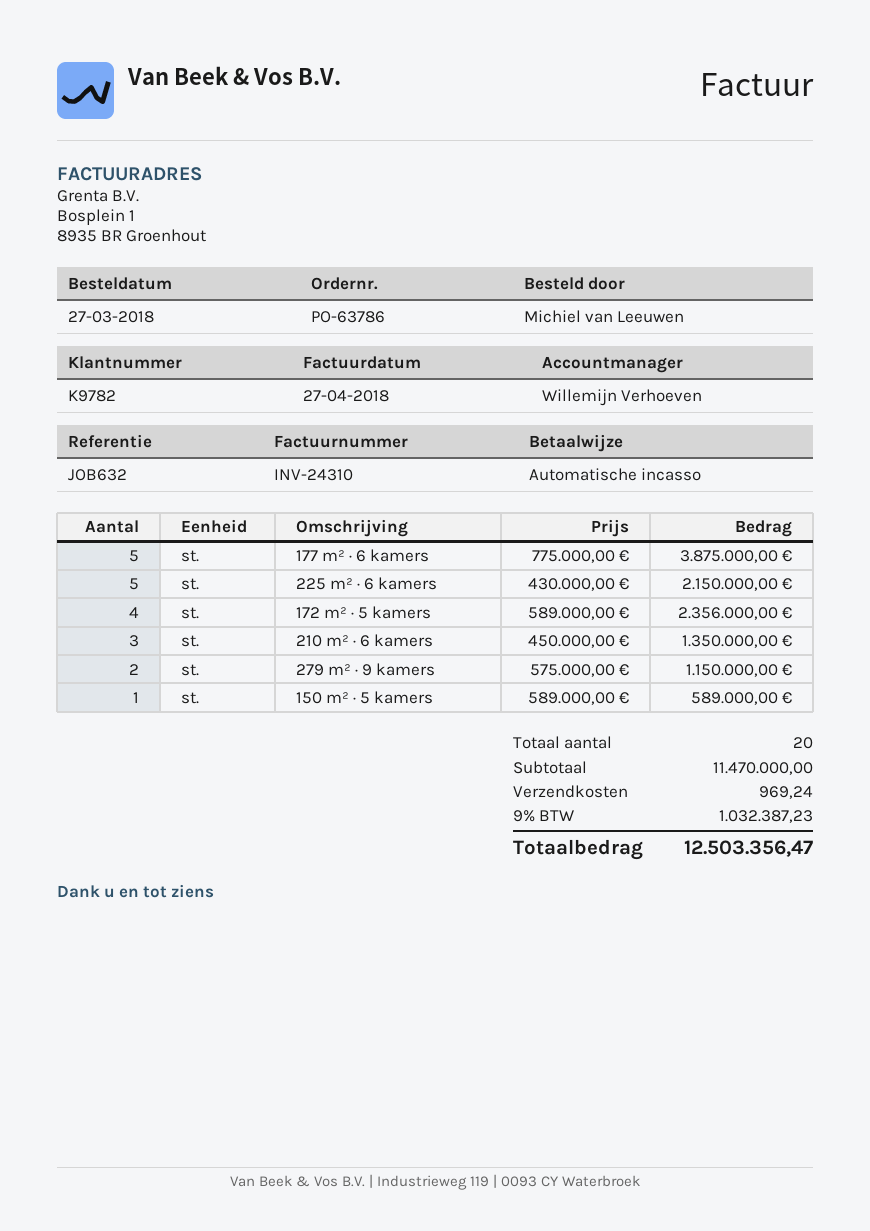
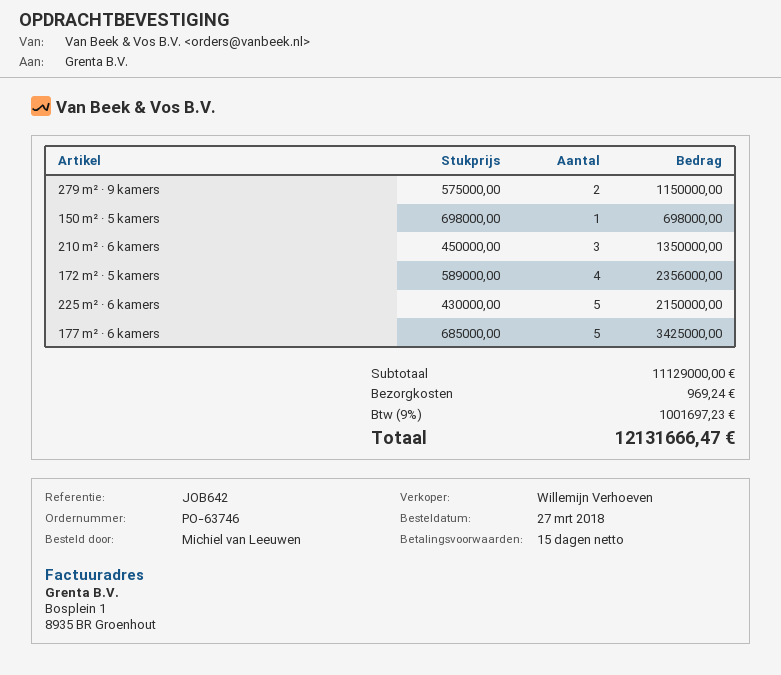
order number: PO-63786 -> PO-63746
reference: JOB632 -> JOB642
177 m² · 6 kamers: 5 x 775000.00 = 3875000.00 -> 5 x 685000.00 = 3425000.00
150 m² · 5 kamers: 1 x 589000.00 = 589000.00 -> 1 x 698000.00 = 698000.00
subtotal: 11470000.00 -> 11129000.00
tax: 9% = 1032387.23 -> 9% = 1001697.23
total: 12503356.47 -> 12131666.47

